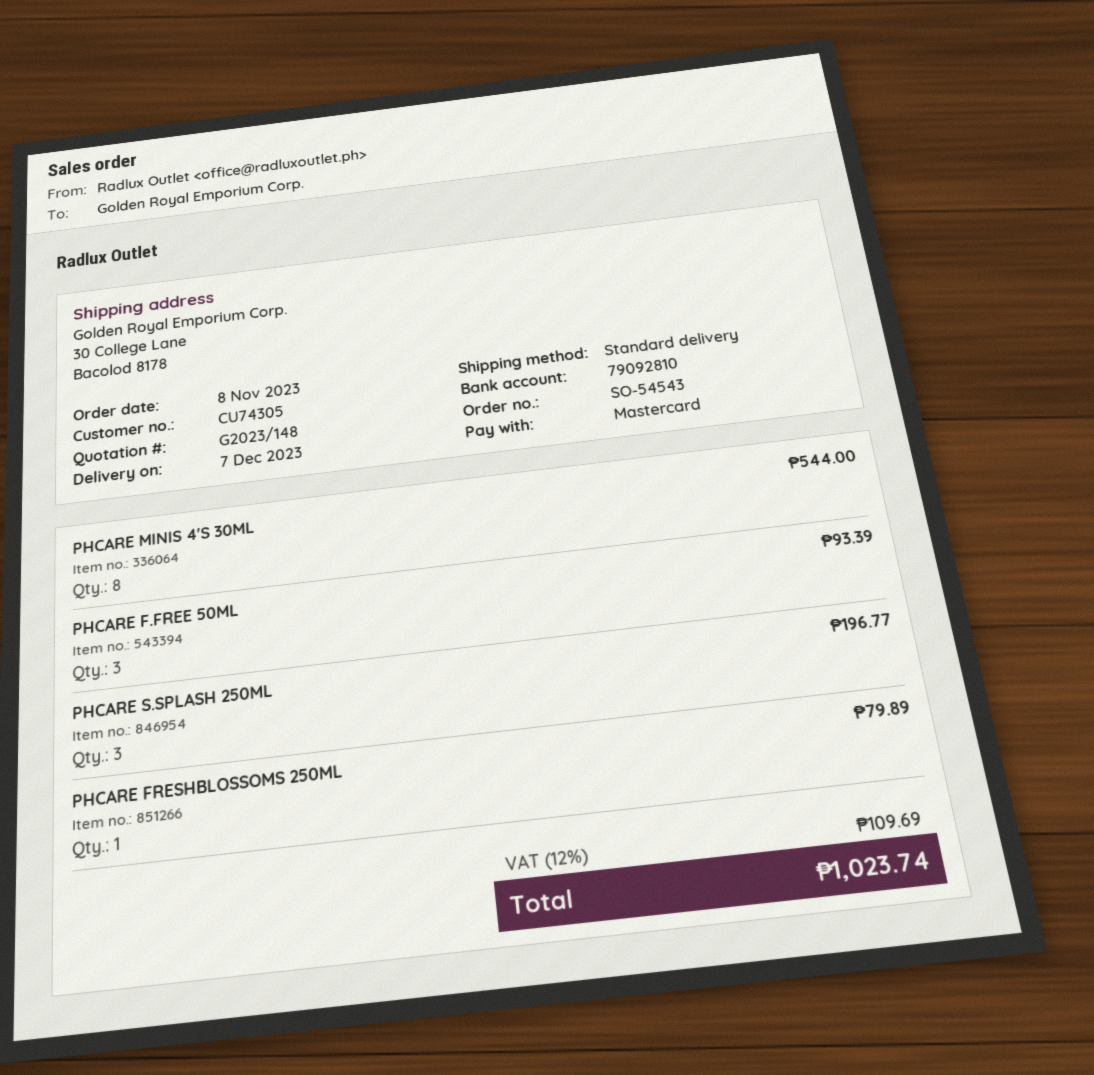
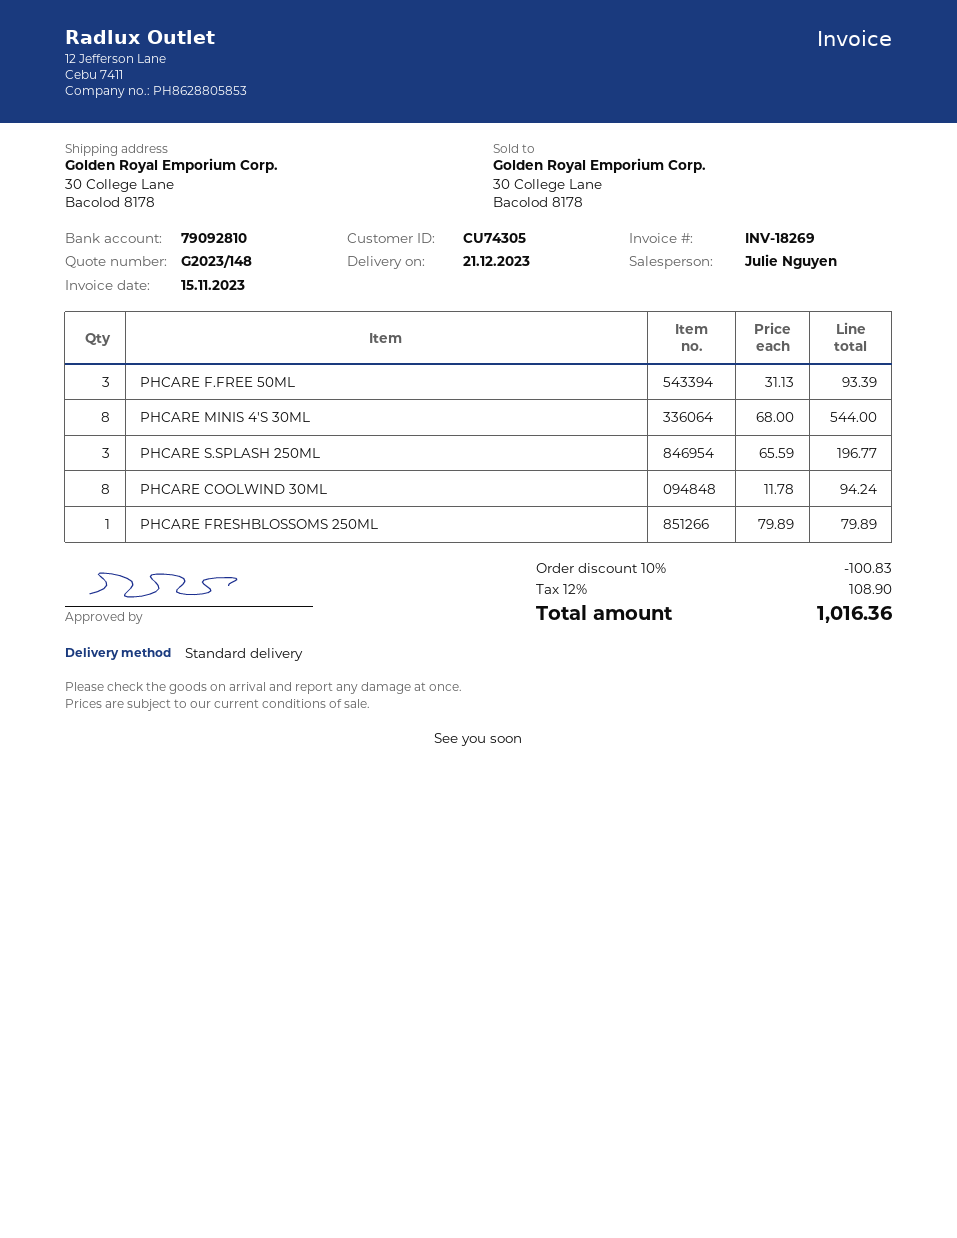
delivery date: 2023-12-07 -> 2023-12-21
PHCARE COOLWIND 30ML: none -> 8 for 94.24
discount: none -> 10% = 100.83
tax: 12% = 109.69 -> 12% = 108.90
total: 1023.74 -> 1016.36

